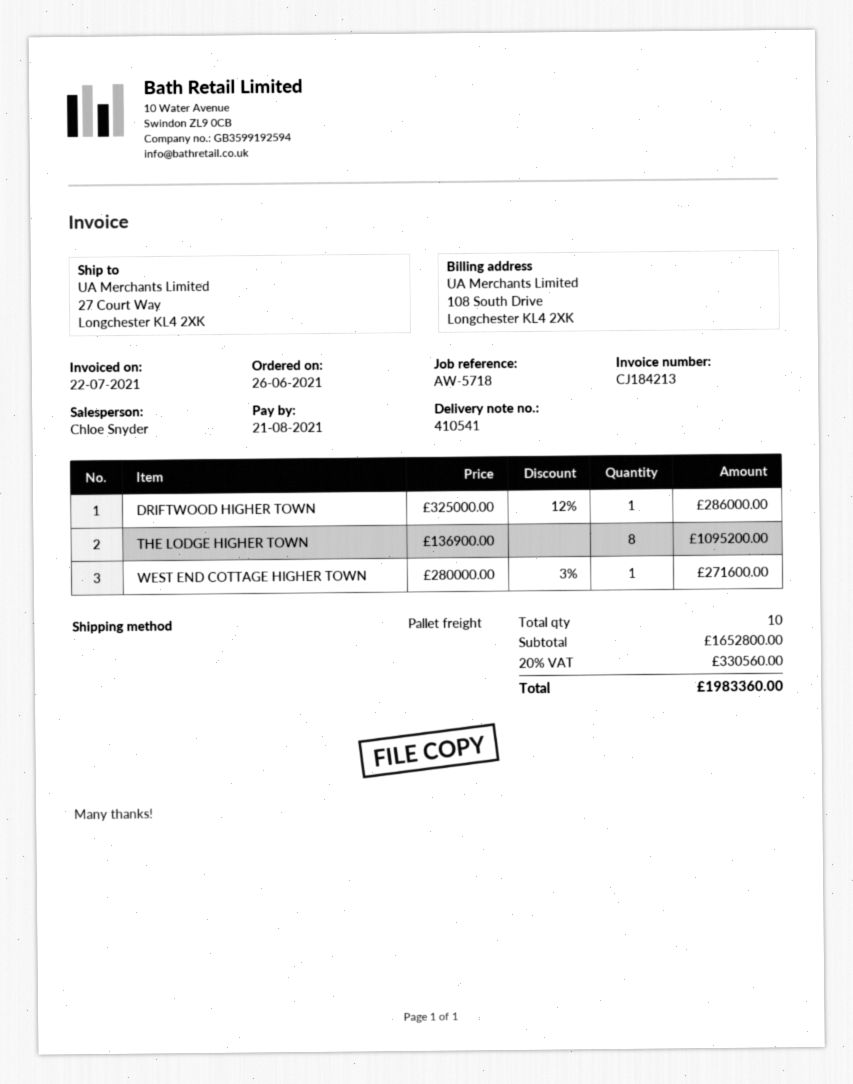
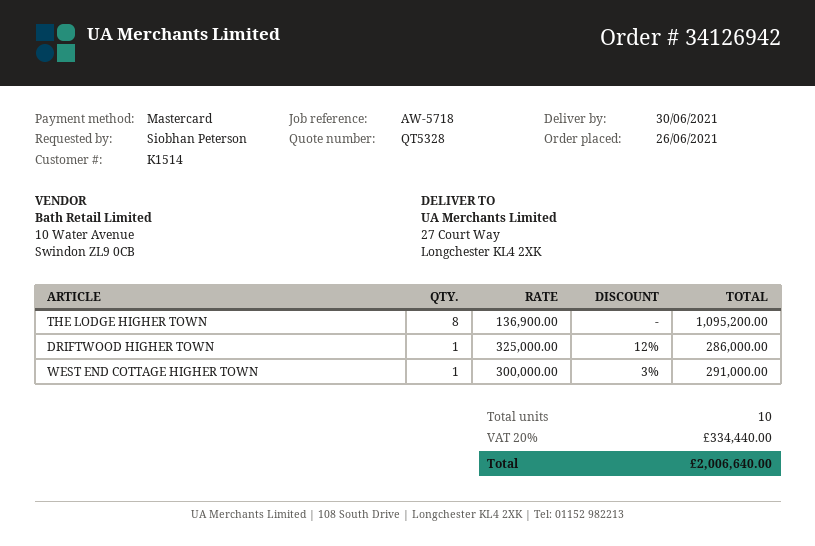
WEST END COTTAGE HIGHER TOWN: 1 x 280000.00 - 3% = 271600.00 -> 1 x 300000.00 - 3% = 291000.00
tax: 20% = 330560.00 -> 20% = 334440.00
total: 1983360.00 -> 2006640.00

